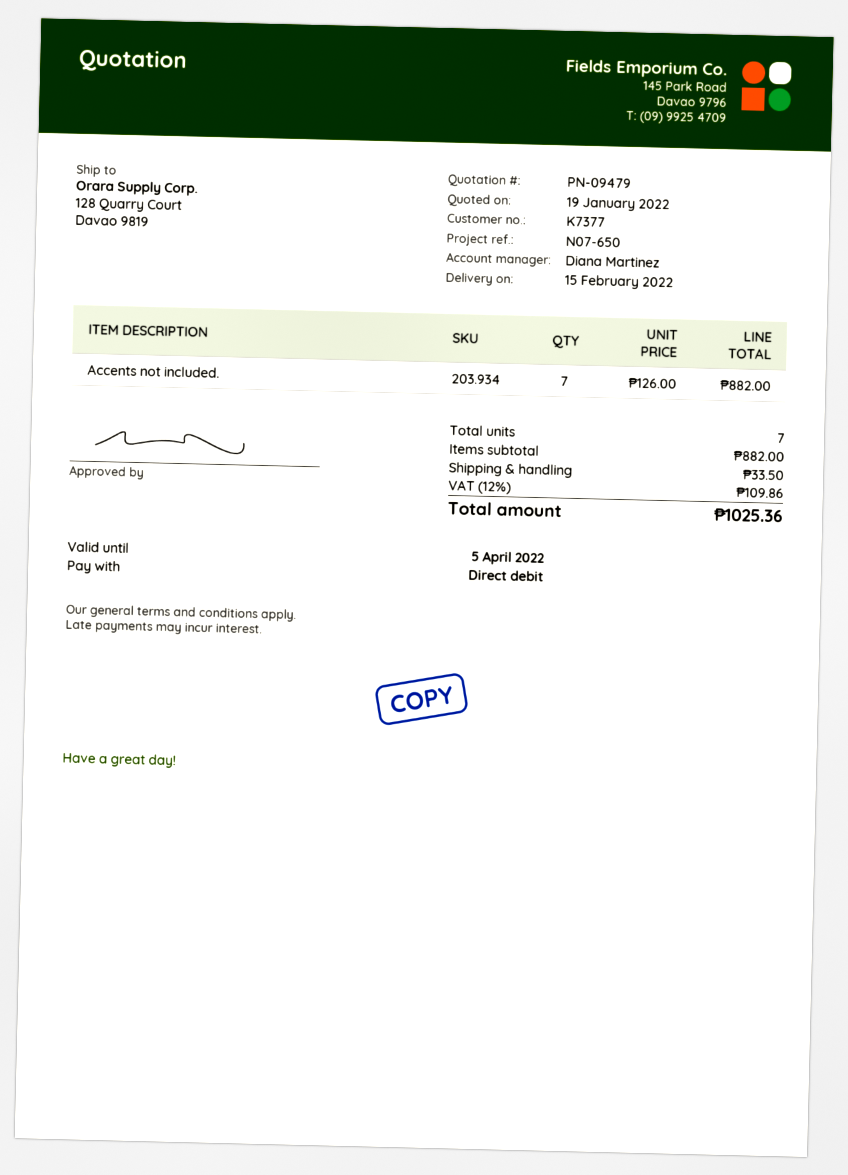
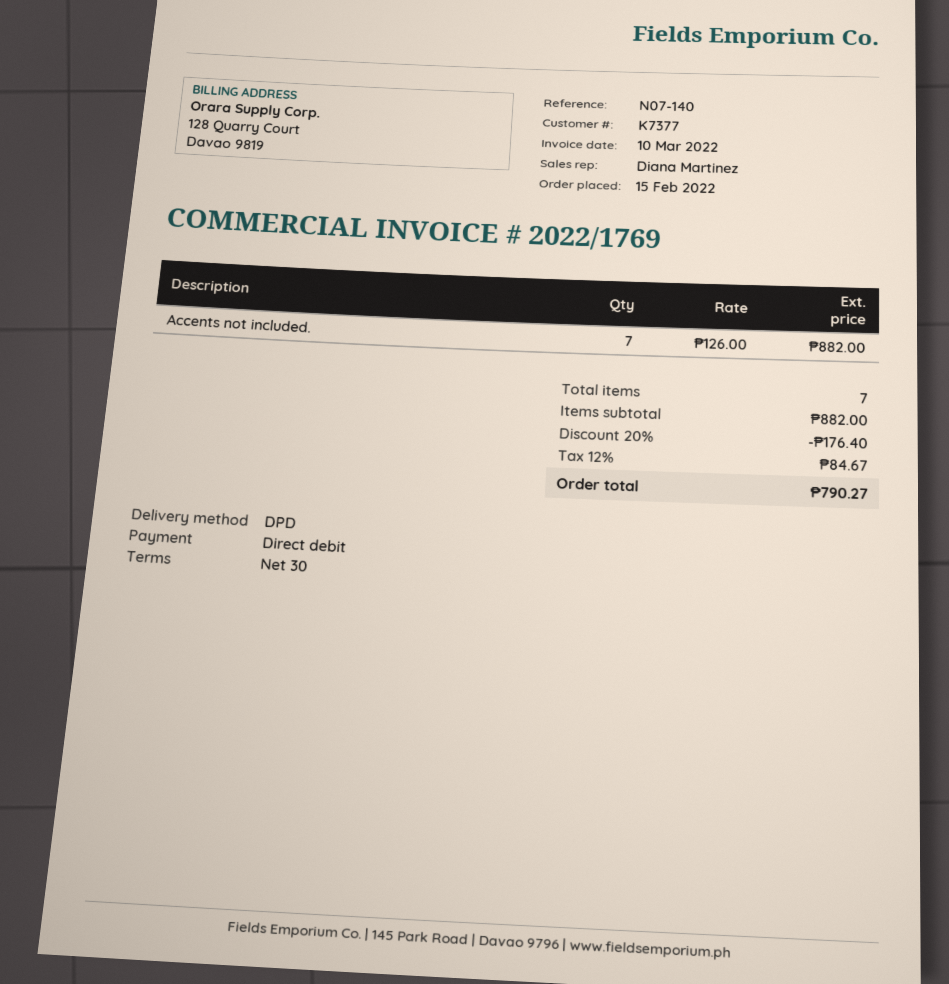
reference: N07-650 -> N07-140
discount: none -> 20% = 176.40
shipping: 33.50 -> none
tax: 12% = 109.86 -> 12% = 84.67
total: 1025.36 -> 790.27

